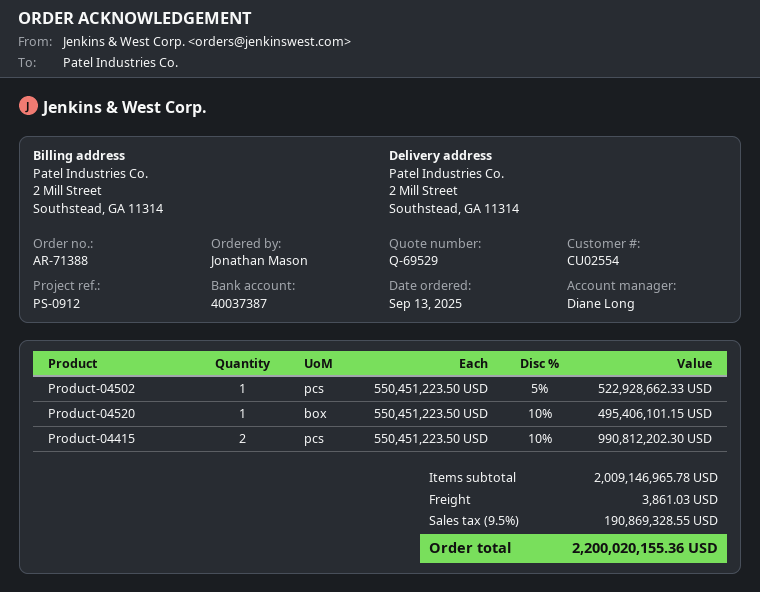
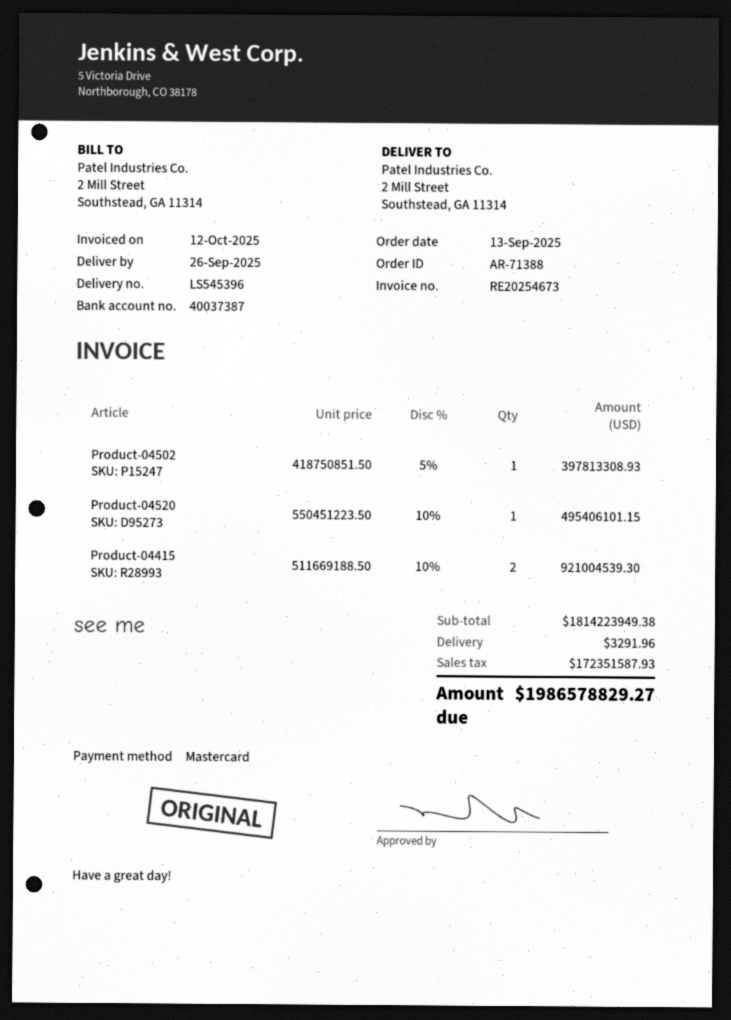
Product-04502: 1 x 550451223.50 - 5% = 522928662.33 -> 1 x 418750851.50 - 5% = 397813308.93
Product-04415: 2 x 550451223.50 - 10% = 990812202.30 -> 2 x 511669188.50 - 10% = 921004539.30
subtotal: 2009146965.78 -> 1814223949.38
shipping: 3861.03 -> 3291.96
tax: 190869328.55 -> 172351587.93
total: 2200020155.36 -> 1986578829.27

